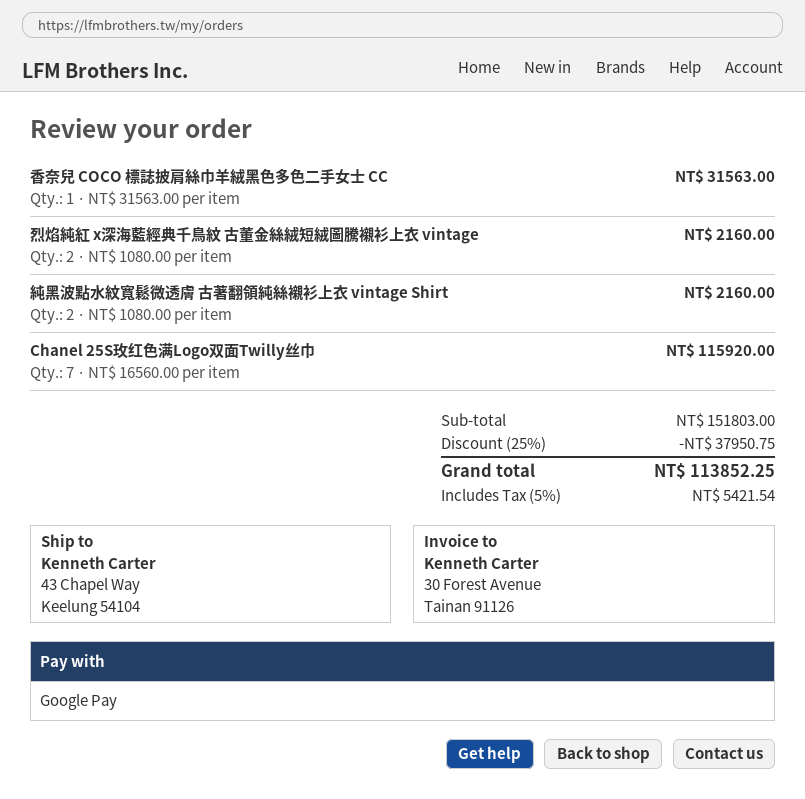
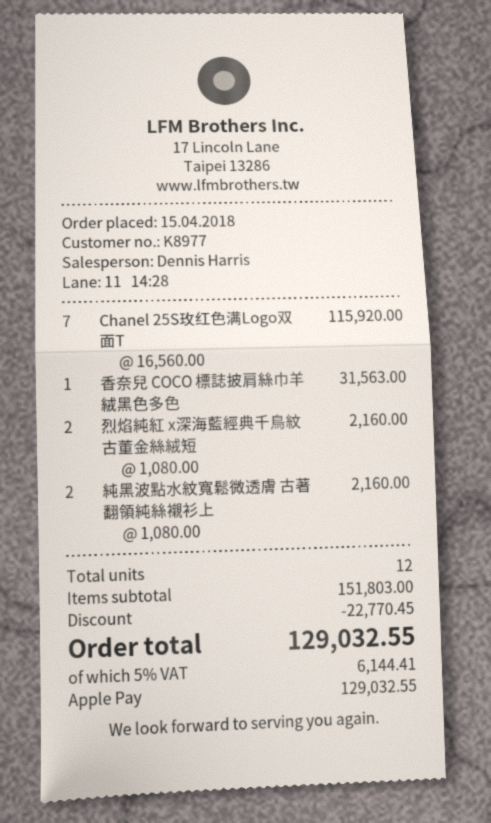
payment method: Google Pay -> Apple Pay
discount: 37950.75 -> 22770.45
tax: 5% = 5421.54 -> 5% = 6144.41
total: 113852.25 -> 129032.55

